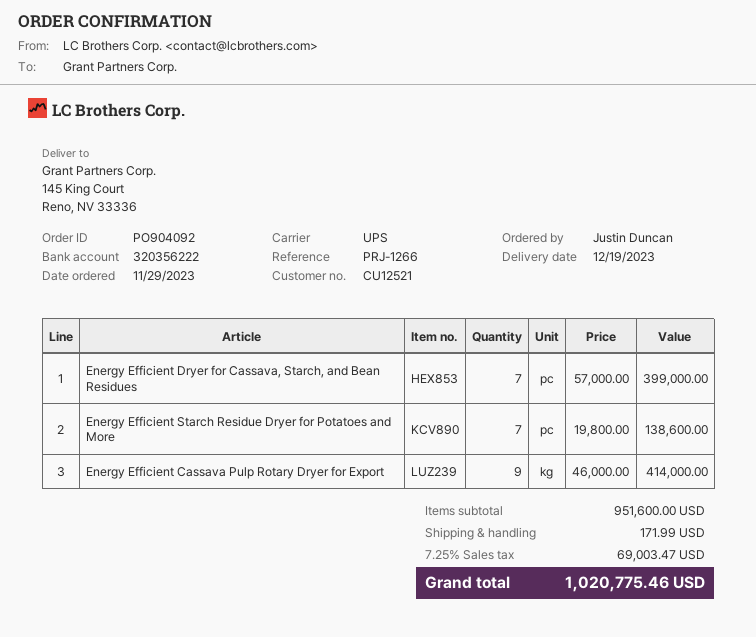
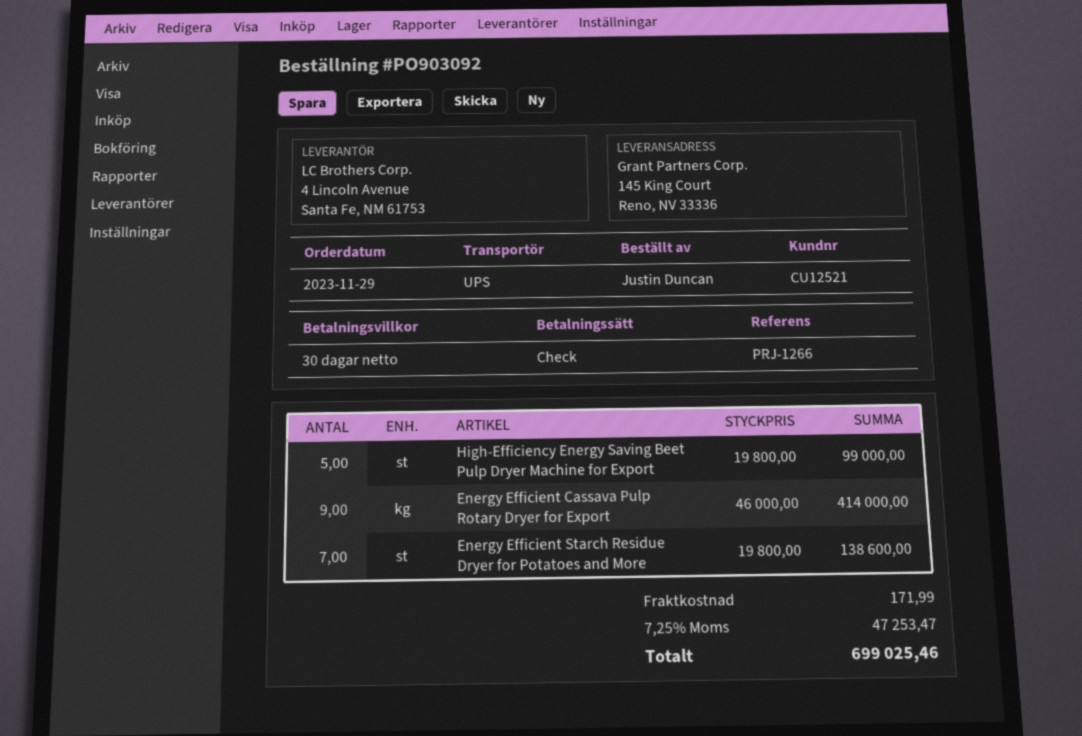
order number: PO904092 -> PO903092
Energy Efficient Dryer for Cassava, Starch, and Bean Residues: 7 x 57000.00 = 399000.00 -> none
High-Efficiency Energy Saving Beet Pulp Dryer Machine for Export: none -> 5 x 19800.00 = 99000.00
tax: 7.25% = 69003.47 -> 7.25% = 47253.47
total: 1020775.46 -> 699025.46

